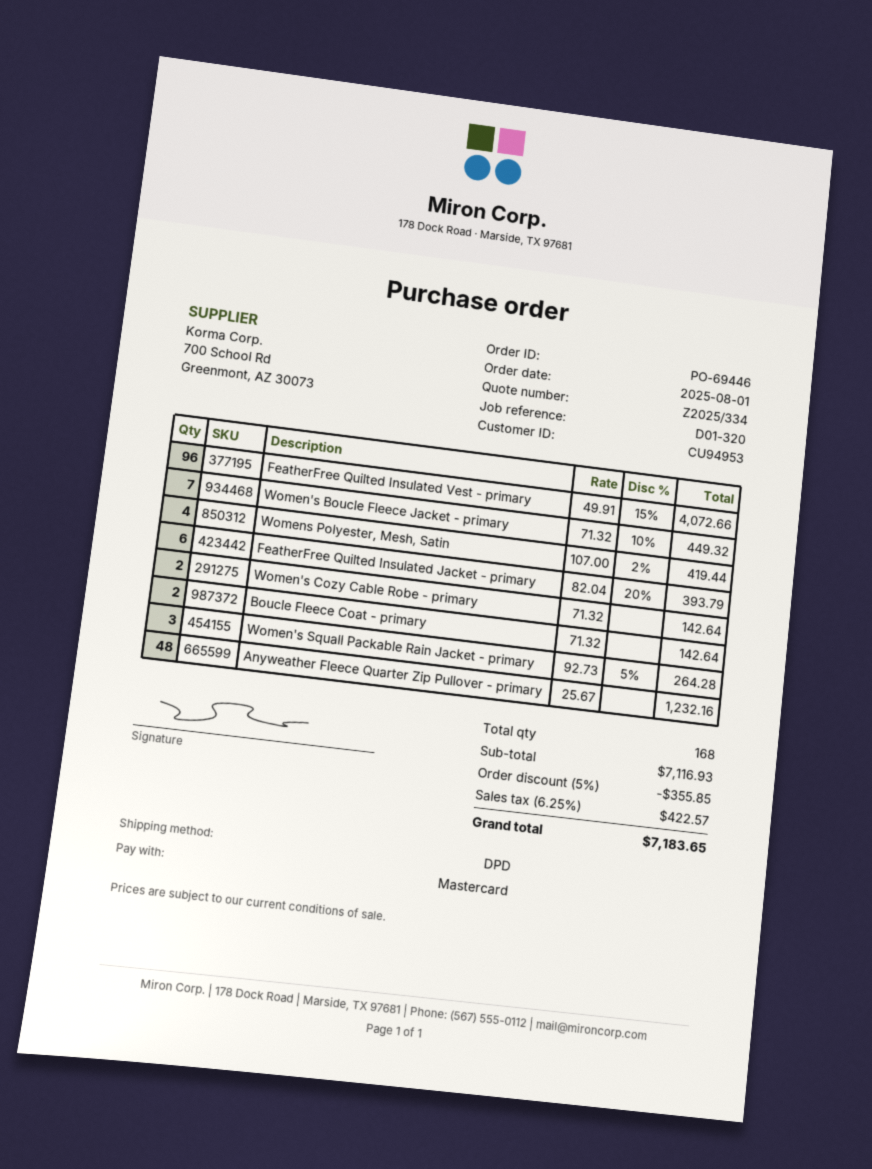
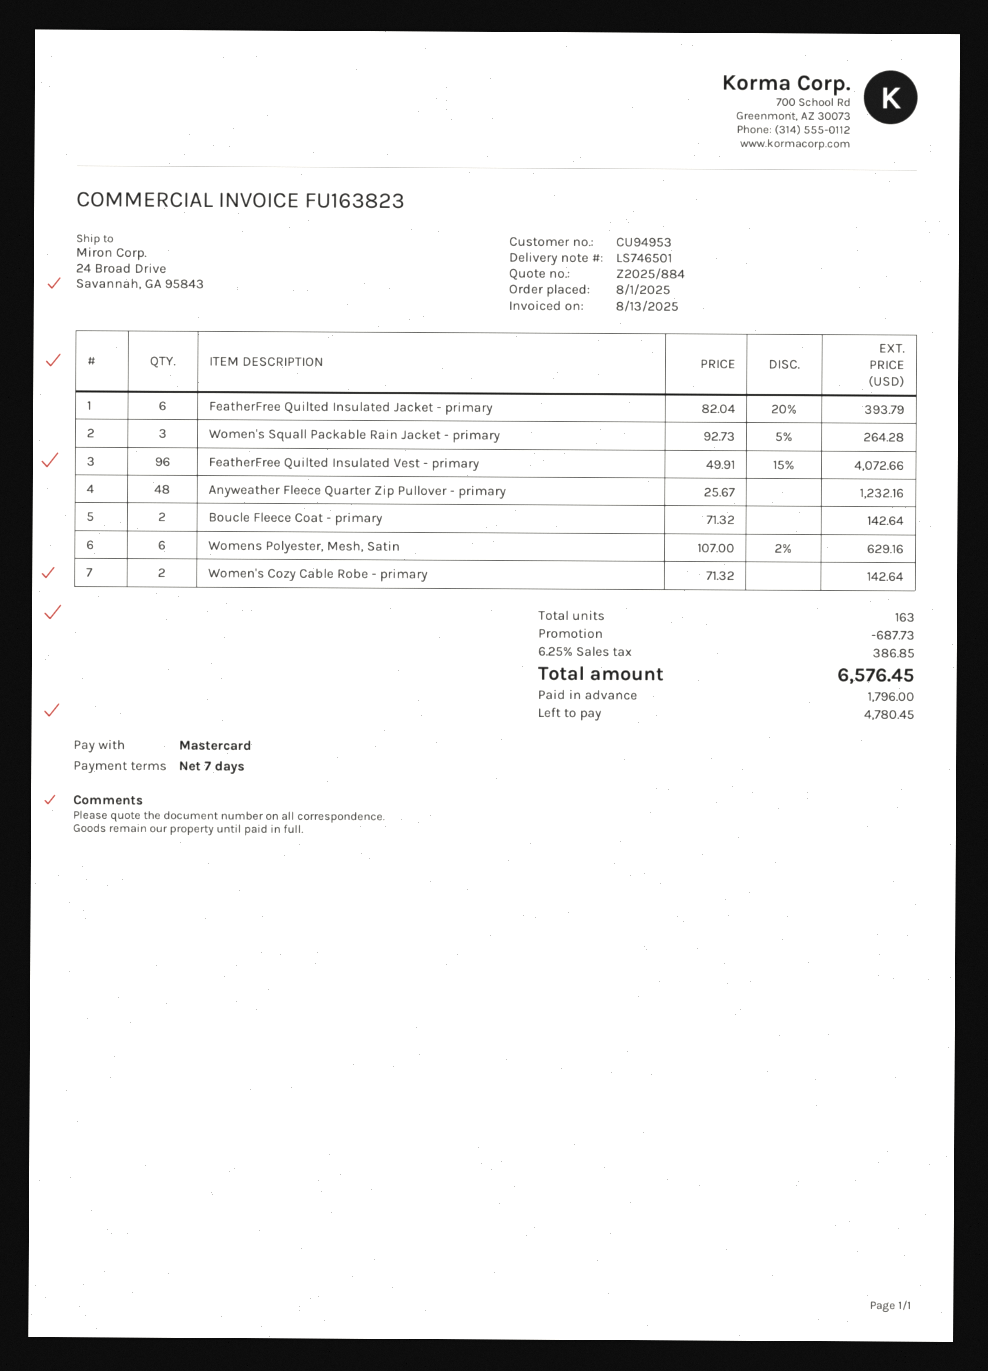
quote number: Z2025/334 -> Z2025/884
Women's Boucle Fleece Jacket - primary: 7 x 71.32 - 10% = 449.32 -> none
Womens Polyester, Mesh, Satin: 4 x 107.00 - 2% = 419.44 -> 6 x 107.00 - 2% = 629.16
total quantity: 168 -> 163
discount: 355.85 -> 687.73
tax: 6.25% = 422.57 -> 6.25% = 386.85
total: 7183.65 -> 6576.45

